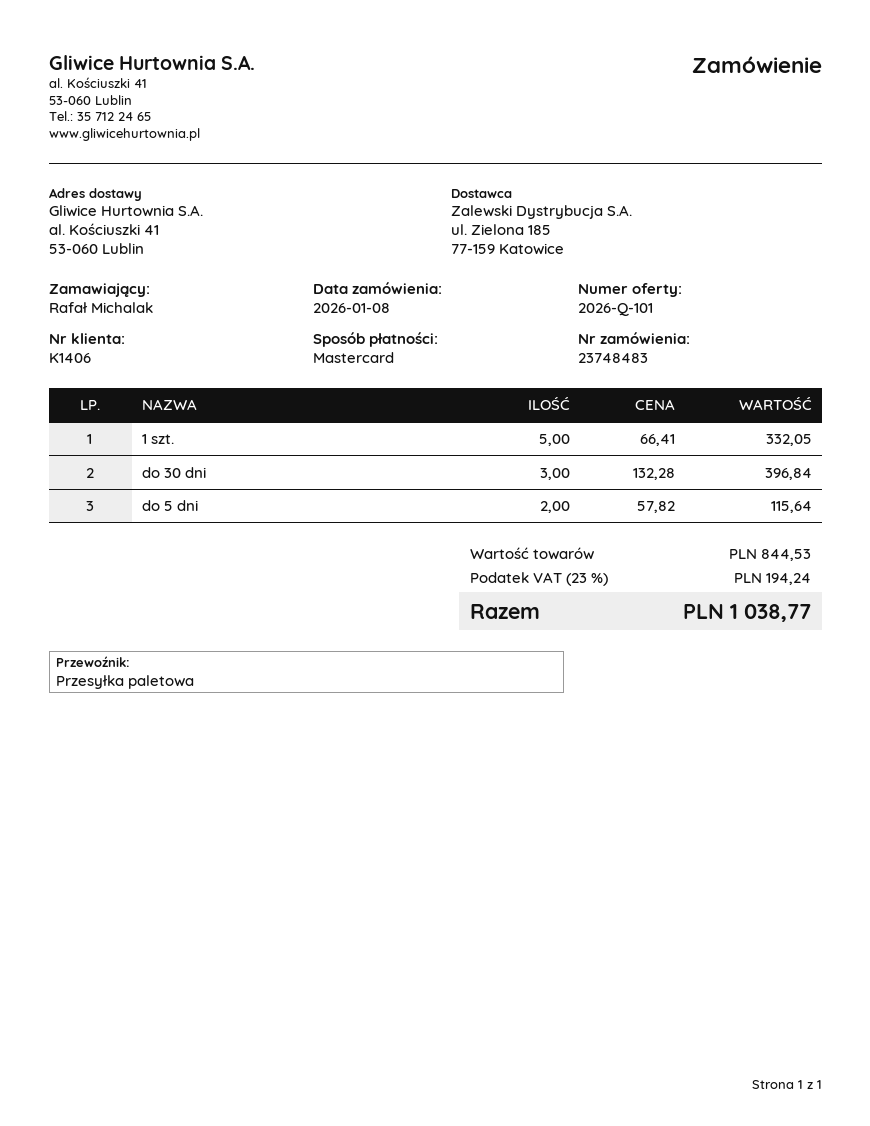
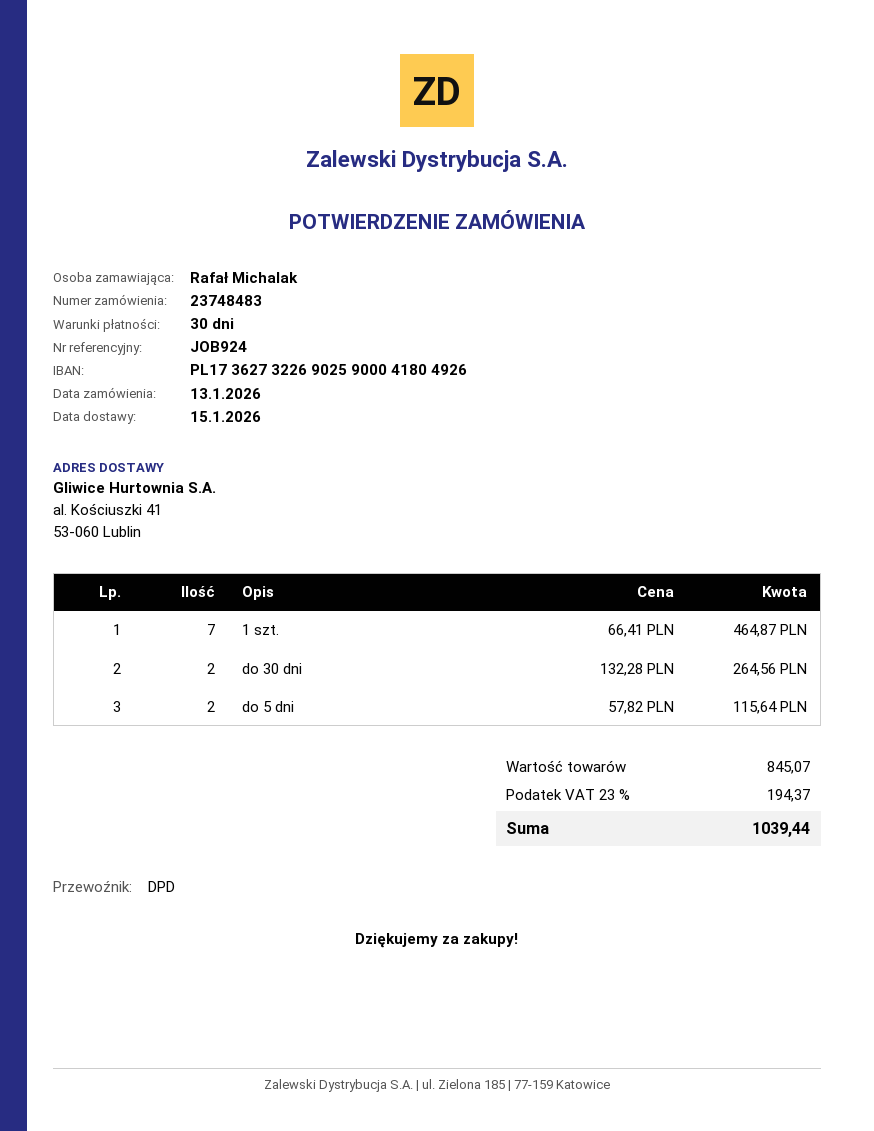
order date: 2026-01-08 -> 2026-01-13
shipping method: pallet freight -> DPD
1 szt.: 5 x 66.41 = 332.05 -> 7 x 66.41 = 464.87
do 30 dni: 3 x 132.28 = 396.84 -> 2 x 132.28 = 264.56
subtotal: 844.53 -> 845.07
tax: 23% = 194.24 -> 23% = 194.37
total: 1038.77 -> 1039.44

